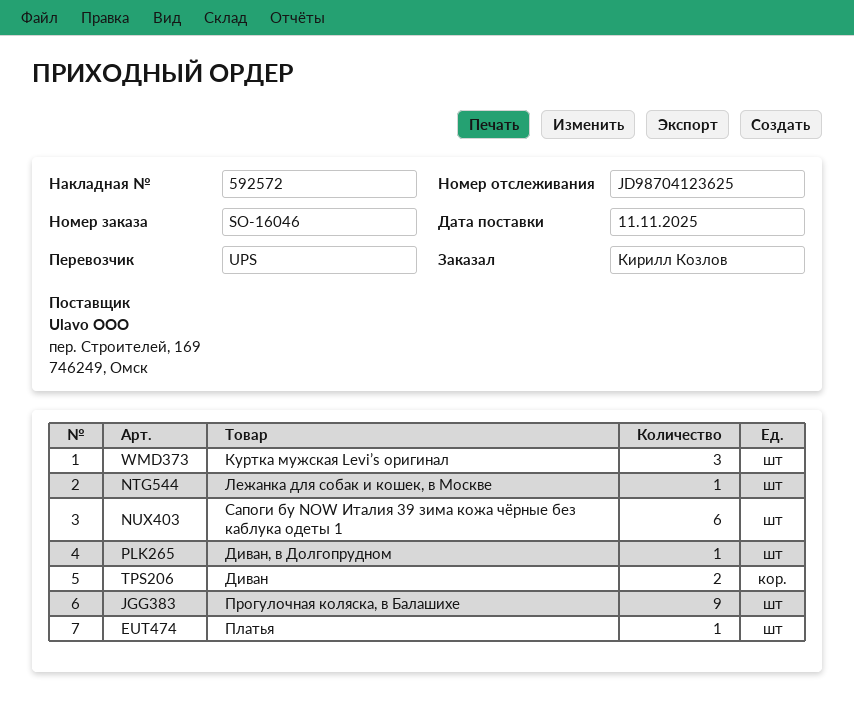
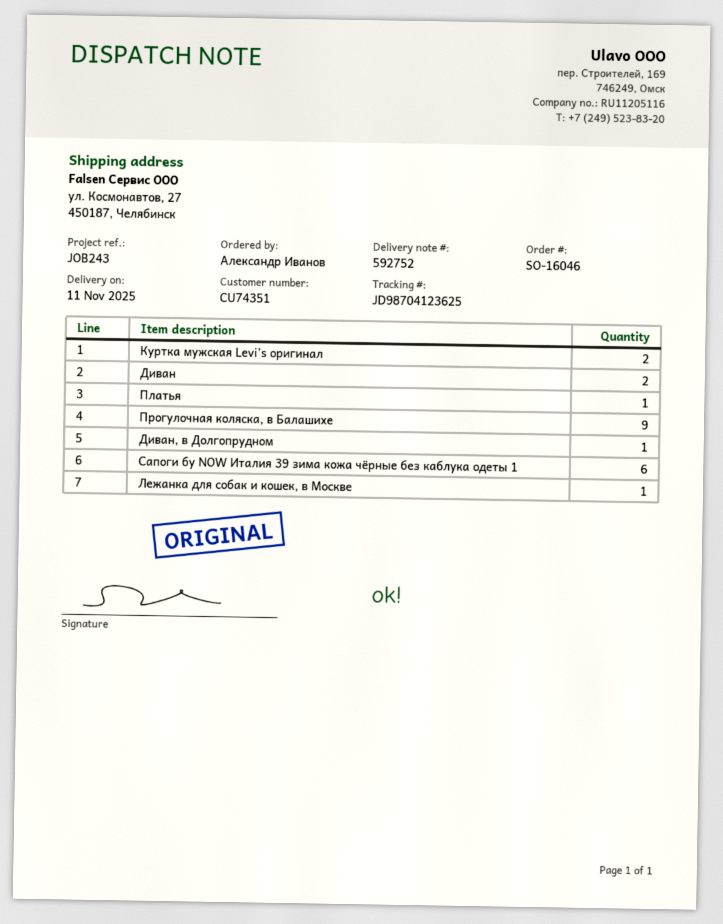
delivery note number: 592572 -> 592752
ordered by: Кирилл Козлов -> Александр Иванов
Куртка мужская Levi’s оригинал: 3 -> 2

